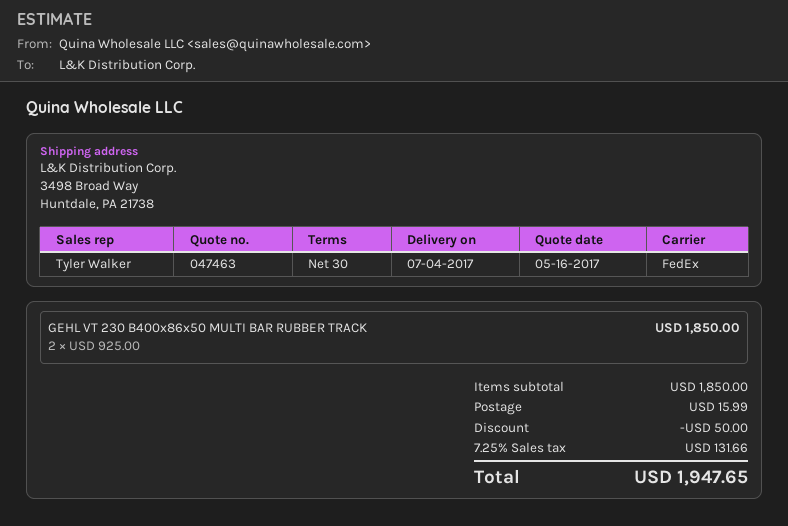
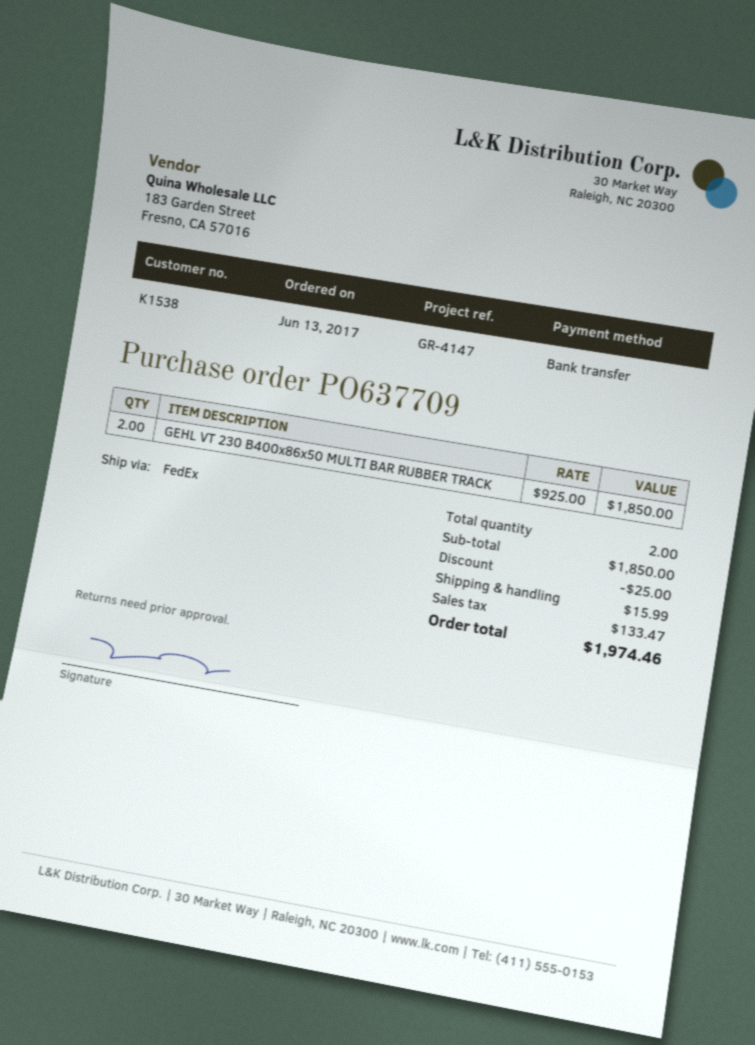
discount: 50.00 -> 25.00
tax: 131.66 -> 133.47
total: 1947.65 -> 1974.46

